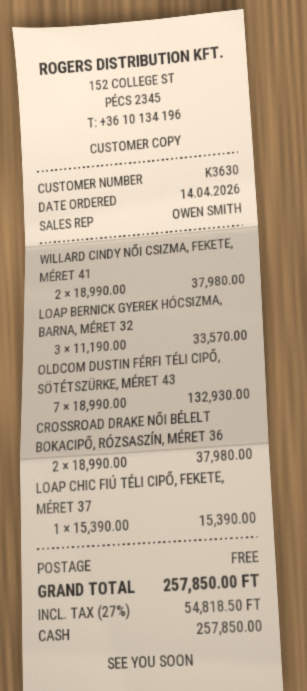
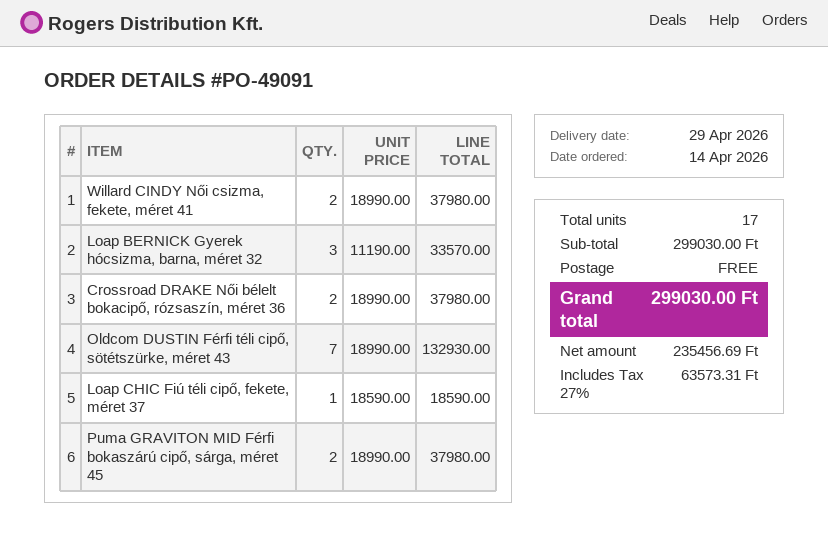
LOAP CHIC FIÚ TÉLI CIPŐ, FEKETE, MÉRET 37: 1 x 15390.00 = 15390.00 -> 1 x 18590.00 = 18590.00
Puma GRAVITON MID Férfi bokaszárú cipő, sárga, méret 45: none -> 2 x 18990.00 = 37980.00
tax: 27% = 54818.50 -> 27% = 63573.31
total: 257850.00 -> 299030.00

